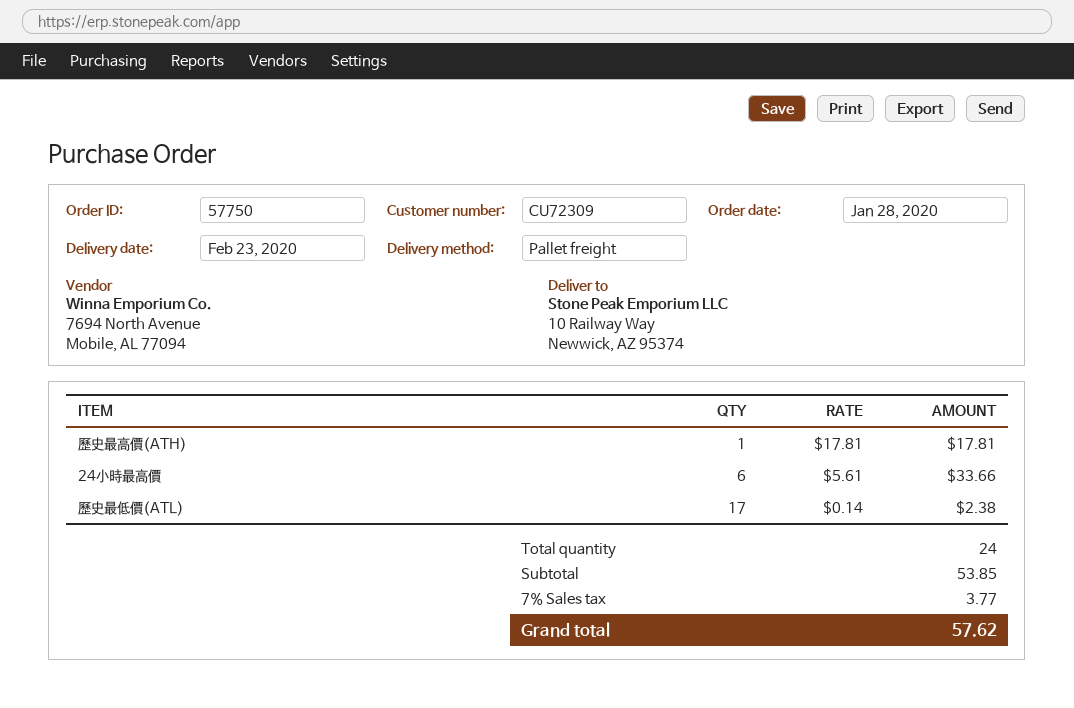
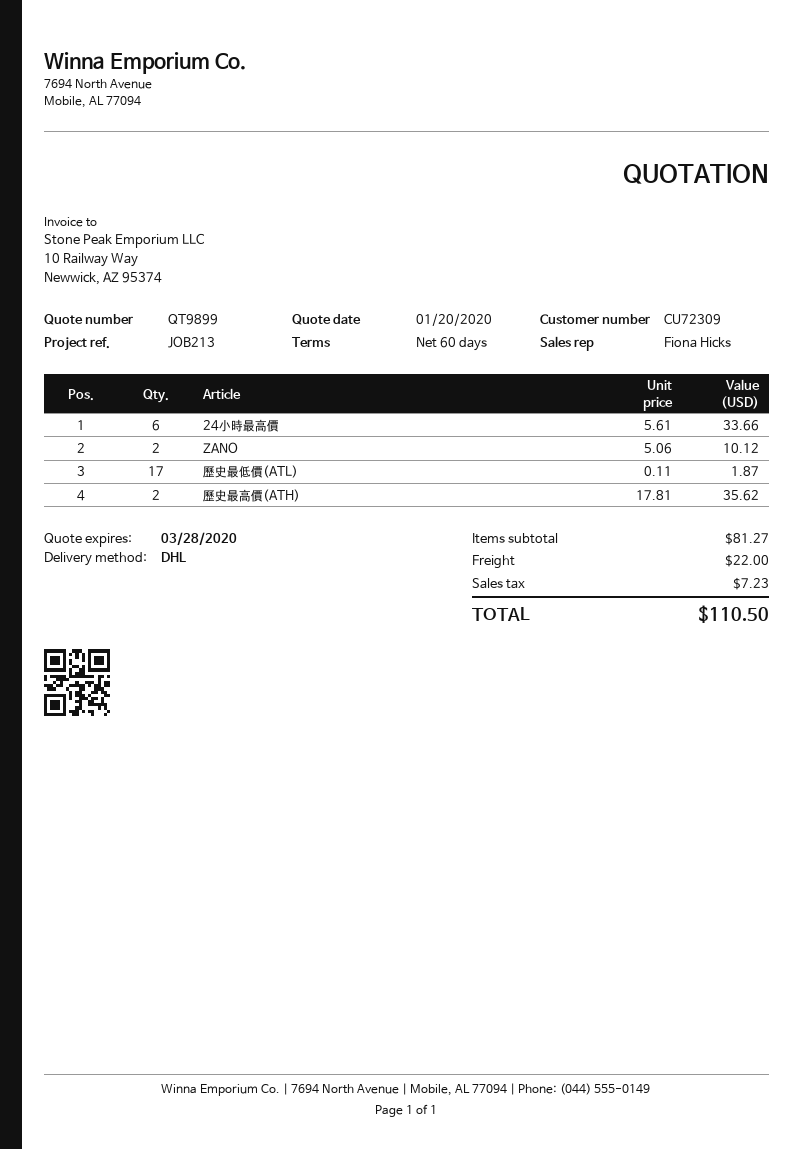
shipping method: pallet freight -> DHL
歷史最高價(ATH): 1 x 17.81 = 17.81 -> 2 x 17.81 = 35.62
歷史最低價(ATL): 17 x 0.14 = 2.38 -> 17 x 0.11 = 1.87
ZANO: none -> 2 x 5.06 = 10.12
subtotal: 53.85 -> 81.27
shipping: none -> 22.00
tax: 3.77 -> 7.23
total: 57.62 -> 110.50

